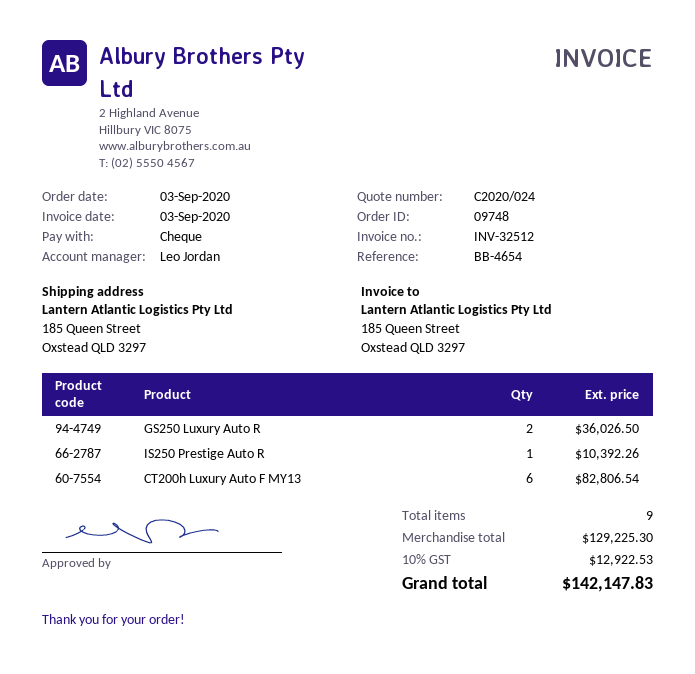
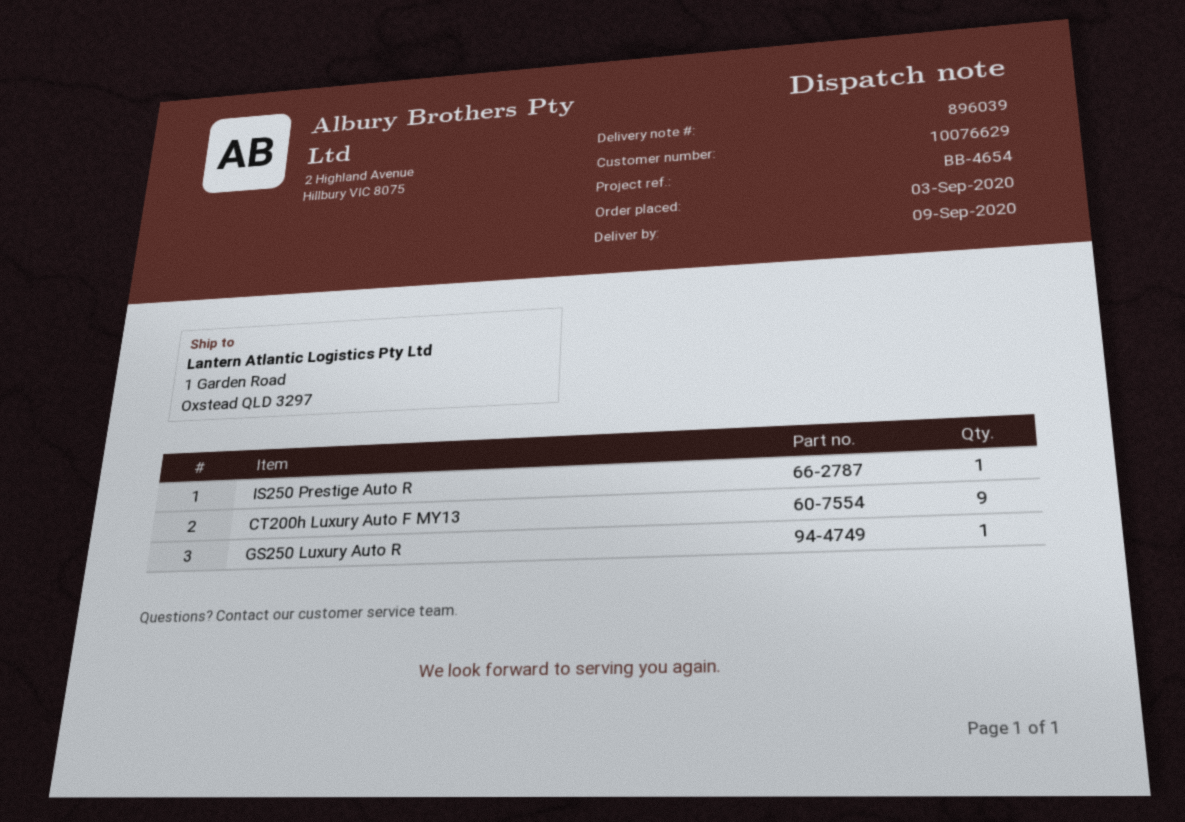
ship to: 185 Queen Street, Oxstead QLD 3297 -> 1 Garden Road, Oxstead QLD 3297
GS250 Luxury Auto R: 2 -> 1
CT200h Luxury Auto F MY13: 6 -> 9

